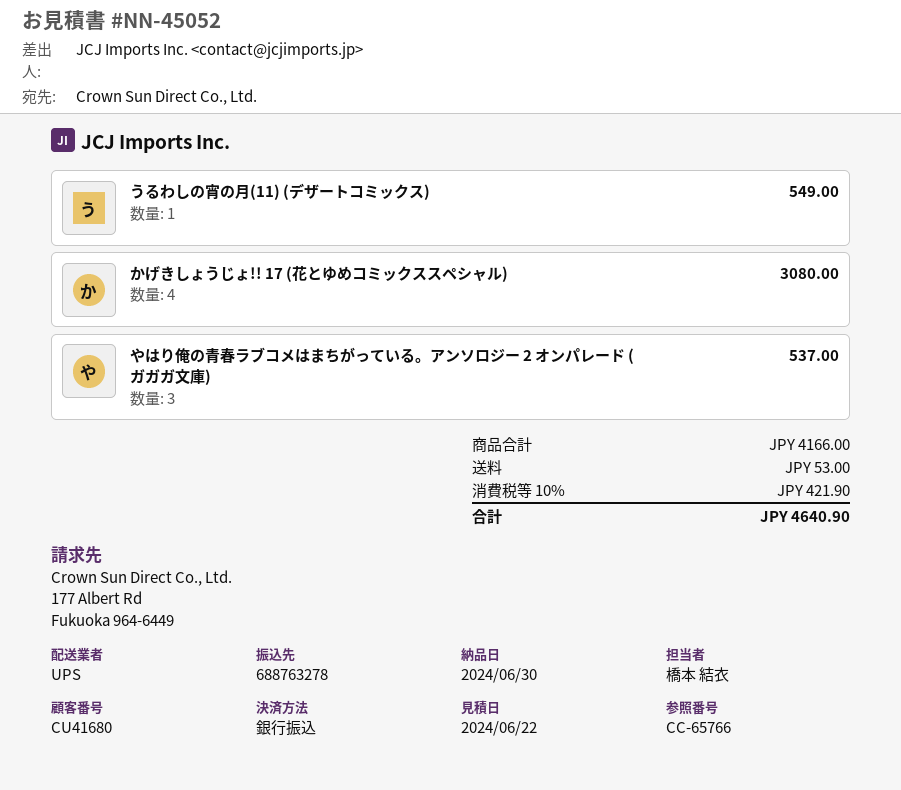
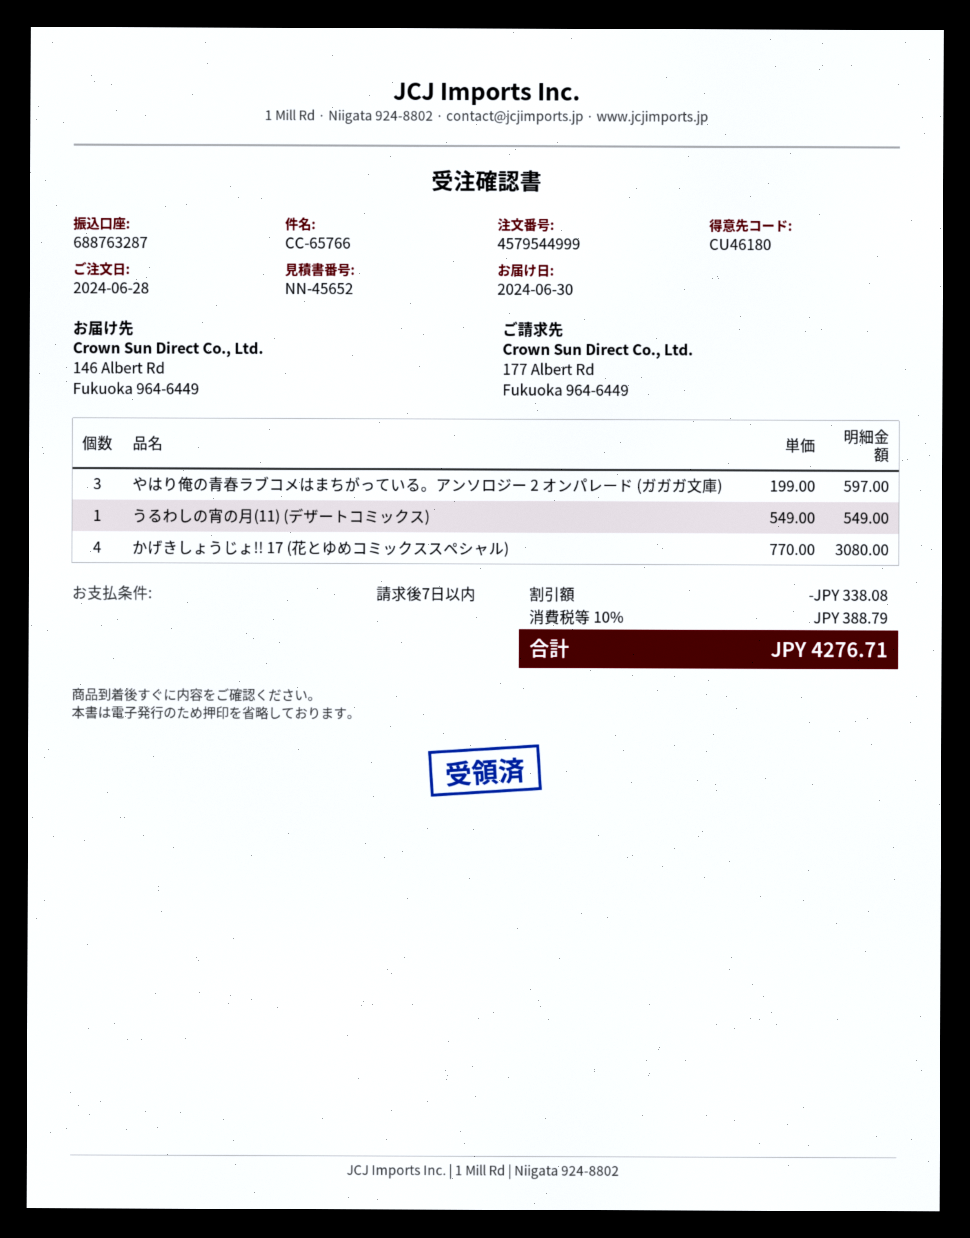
quote number: NN-45052 -> NN-45652
customer number: CU41680 -> CU46180
bank account: 688763278 -> 688763287
やはり俺の青春ラブコメはまちがっている。アンソロジー 2 オンパレード (ガガガ文庫): 3 for 537.00 -> 3 for 597.00
discount: none -> 338.08
shipping: 53.00 -> none
tax: 10% = 421.90 -> 10% = 388.79
total: 4640.90 -> 4276.71

